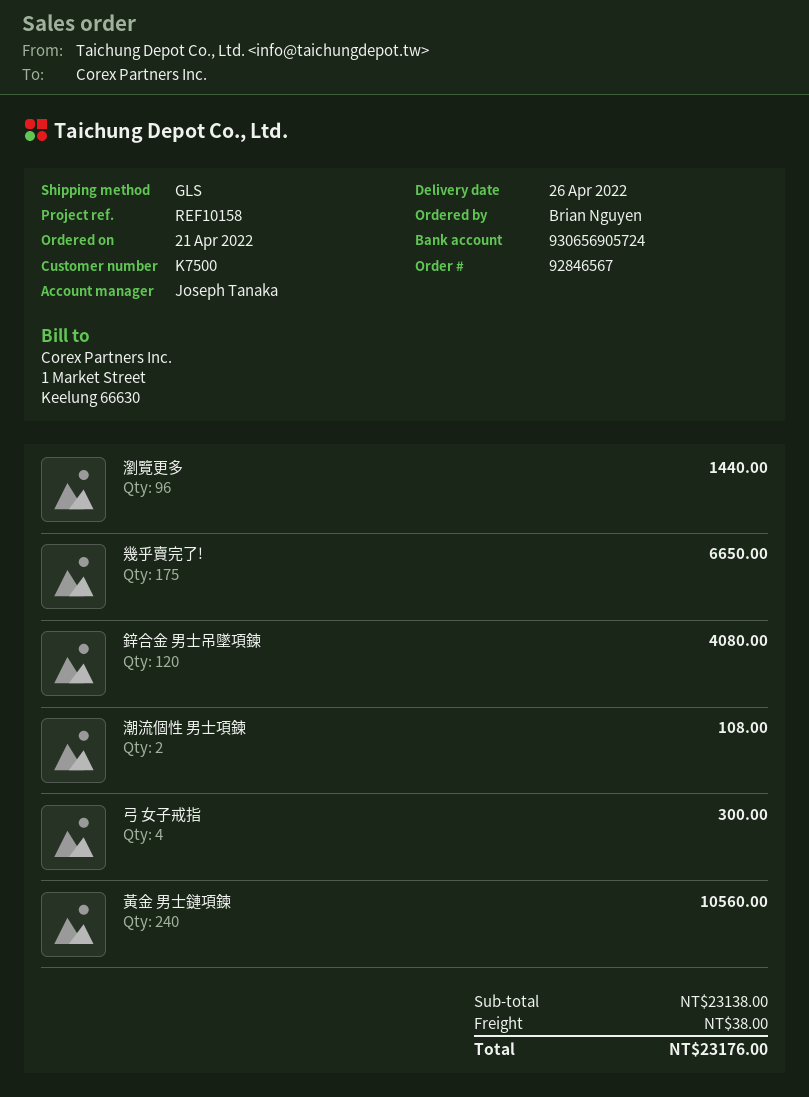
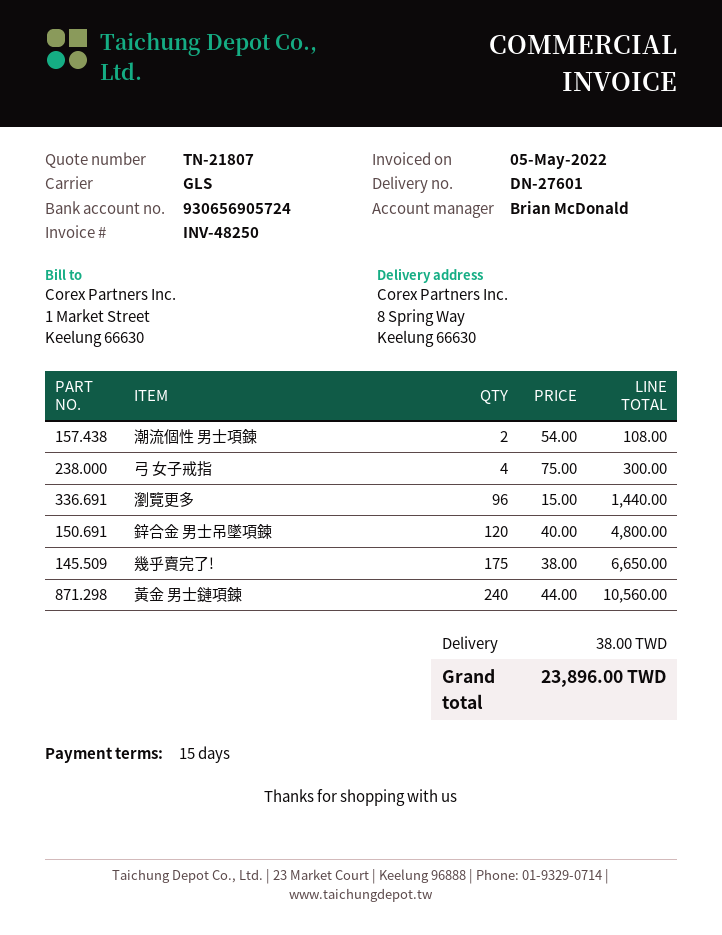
sales rep: Joseph Tanaka -> Brian McDonald
鋅合金 男士吊墜項鍊: 120 for 4080.00 -> 120 for 4800.00
total: 23176.00 -> 23896.00

